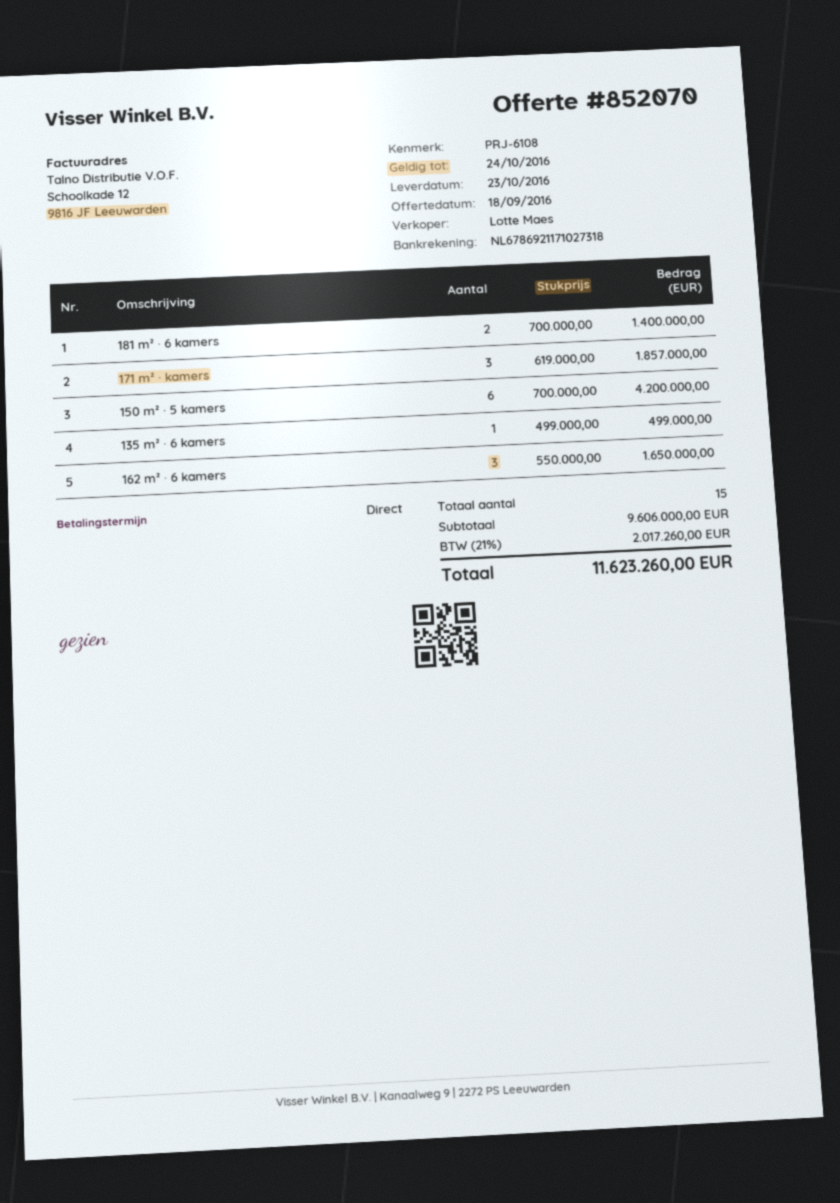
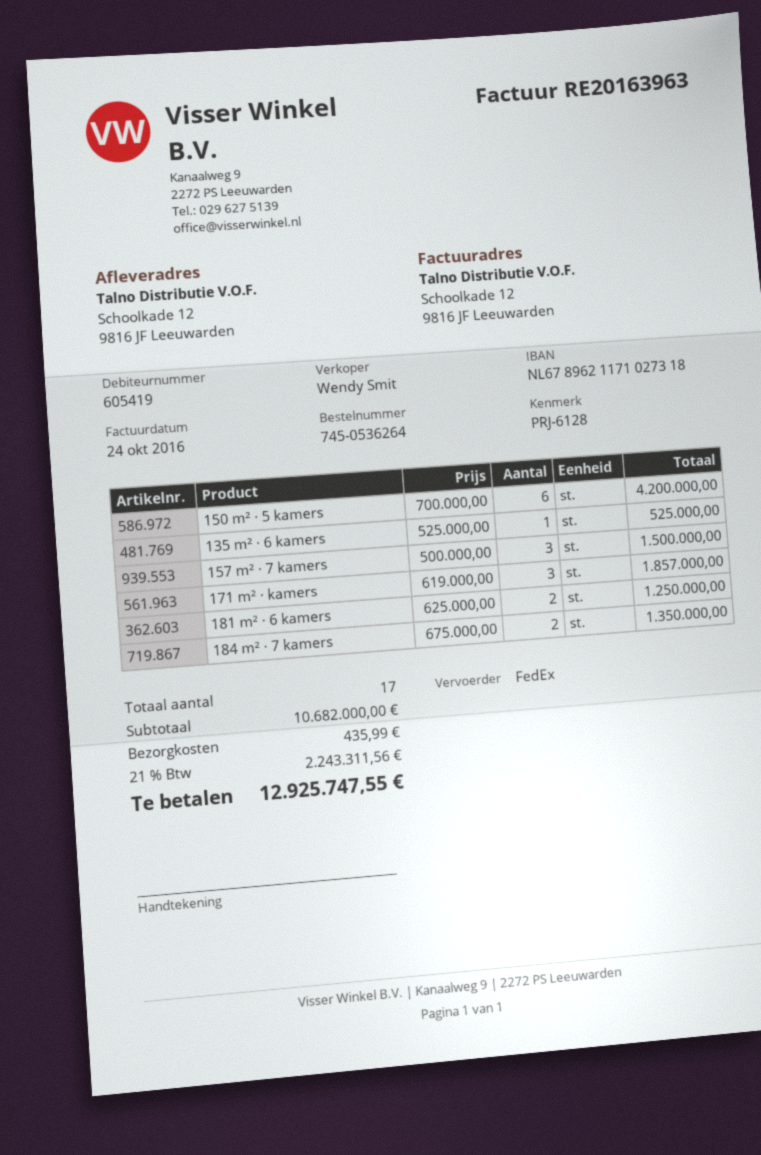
reference: PRJ-6108 -> PRJ-6128
sales rep: Lotte Maes -> Wendy Smit
bank account: NL6786921171027318 -> NL6789621171027318
181 m² · 6 kamers: 2 x 700000.00 = 1400000.00 -> 2 x 625000.00 = 1250000.00
135 m² · 6 kamers: 1 x 499000.00 = 499000.00 -> 1 x 525000.00 = 525000.00
162 m² · 6 kamers: 3 x 550000.00 = 1650000.00 -> none
157 m² · 7 kamers: none -> 3 x 500000.00 = 1500000.00
184 m² · 7 kamers: none -> 2 x 675000.00 = 1350000.00
total quantity: 15 -> 17
subtotal: 9606000.00 -> 10682000.00
shipping: none -> 435.99
tax: 21% = 2017260.00 -> 21% = 2243311.56
total: 11623260.00 -> 12925747.55

